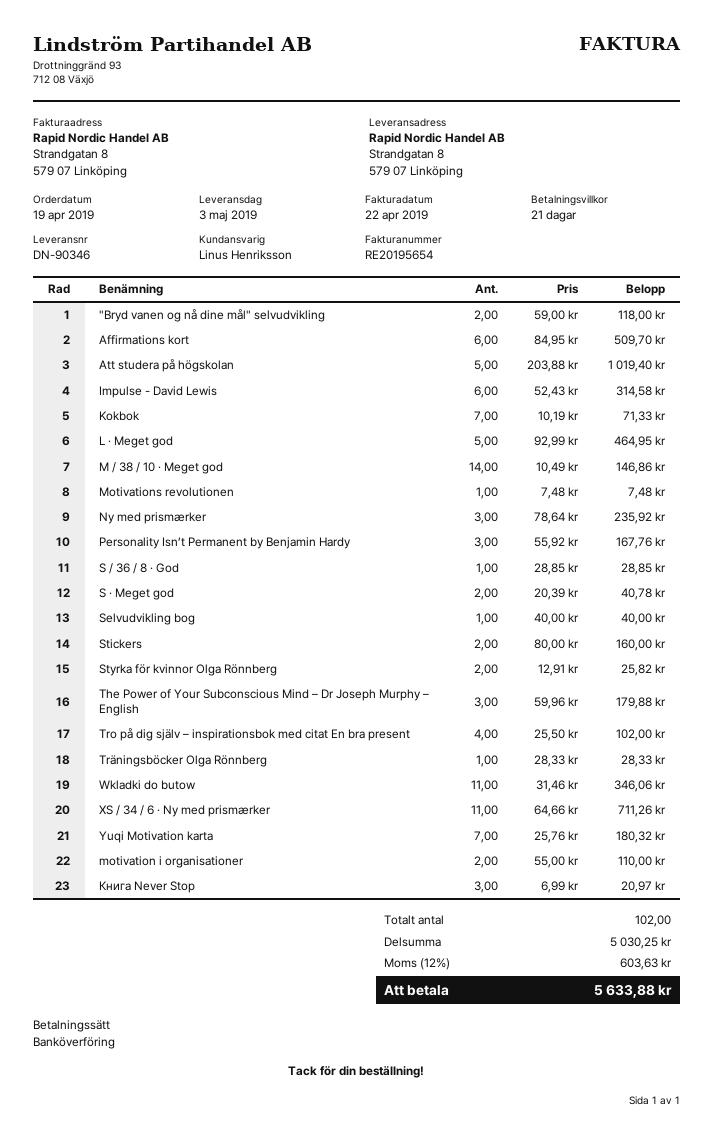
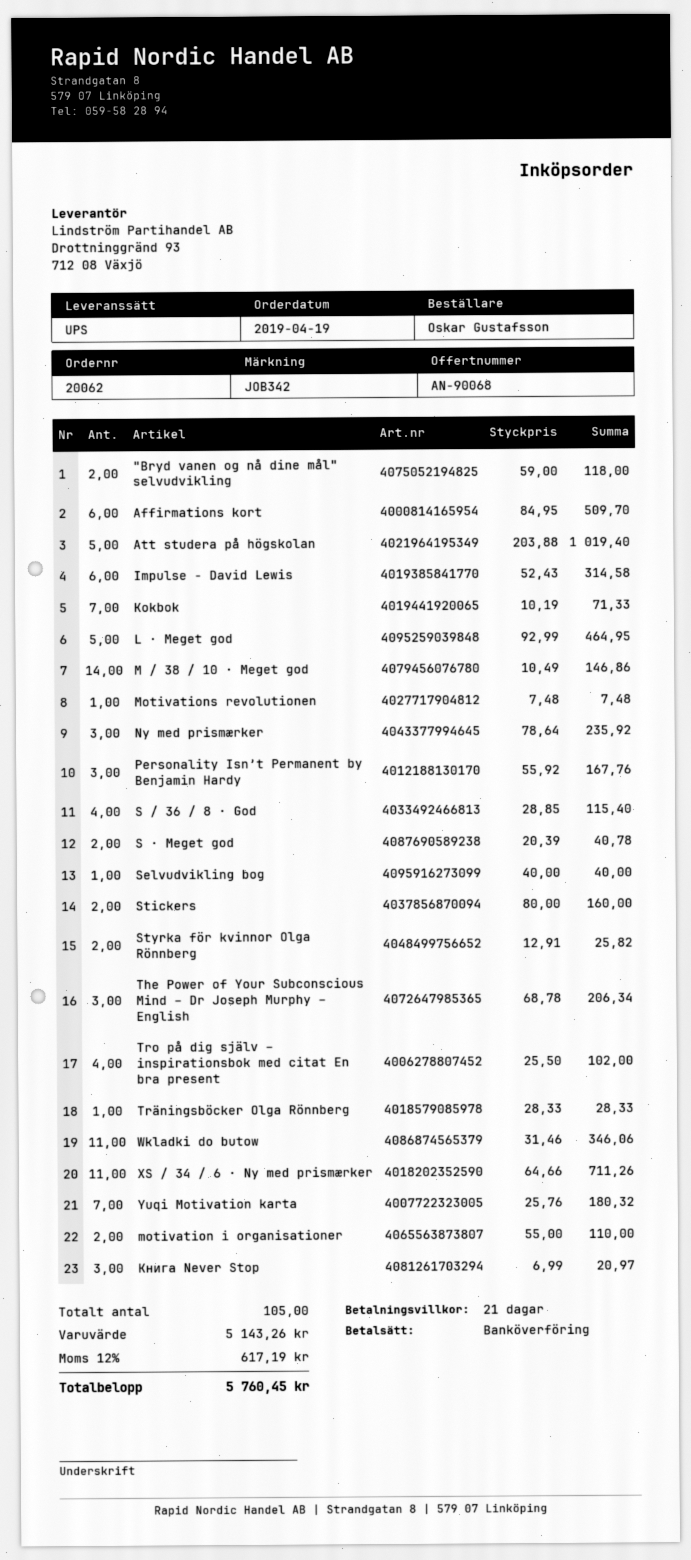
S / 36 / 8 · God: 1 x 28.85 = 28.85 -> 4 x 28.85 = 115.40
The Power of Your Subconscious Mind – Dr Joseph Murphy – English: 3 x 59.96 = 179.88 -> 3 x 68.78 = 206.34
total quantity: 102 -> 105
subtotal: 5030.25 -> 5143.26
tax: 12% = 603.63 -> 12% = 617.19
total: 5633.88 -> 5760.45

